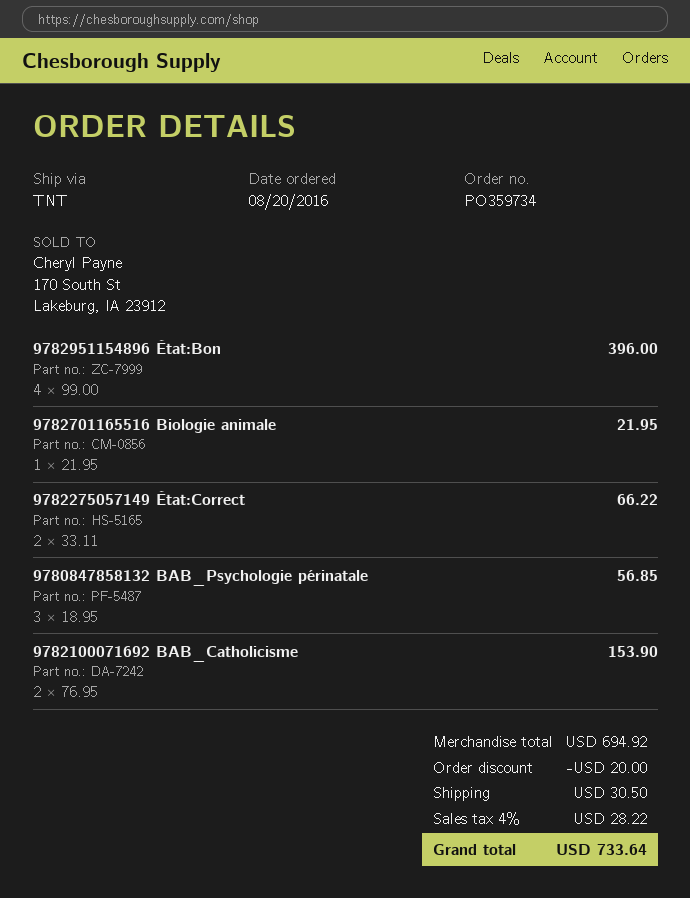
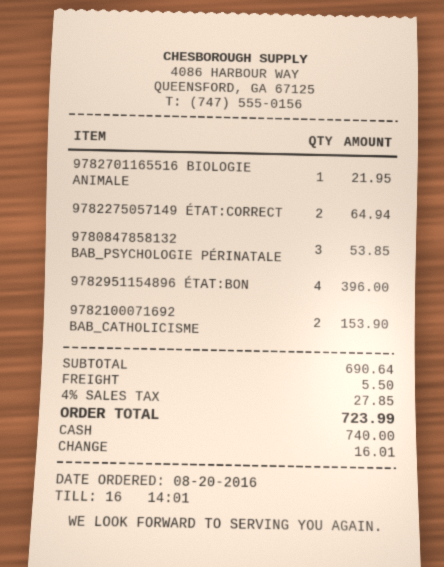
9782275057149 État:Correct: 2 for 66.22 -> 2 for 64.94
9780847858132 BAB_Psychologie périnatale: 3 for 56.85 -> 3 for 53.85
subtotal: 694.92 -> 690.64
discount: 20.00 -> none
shipping: 30.50 -> 5.50
tax: 4% = 28.22 -> 4% = 27.85
total: 733.64 -> 723.99

